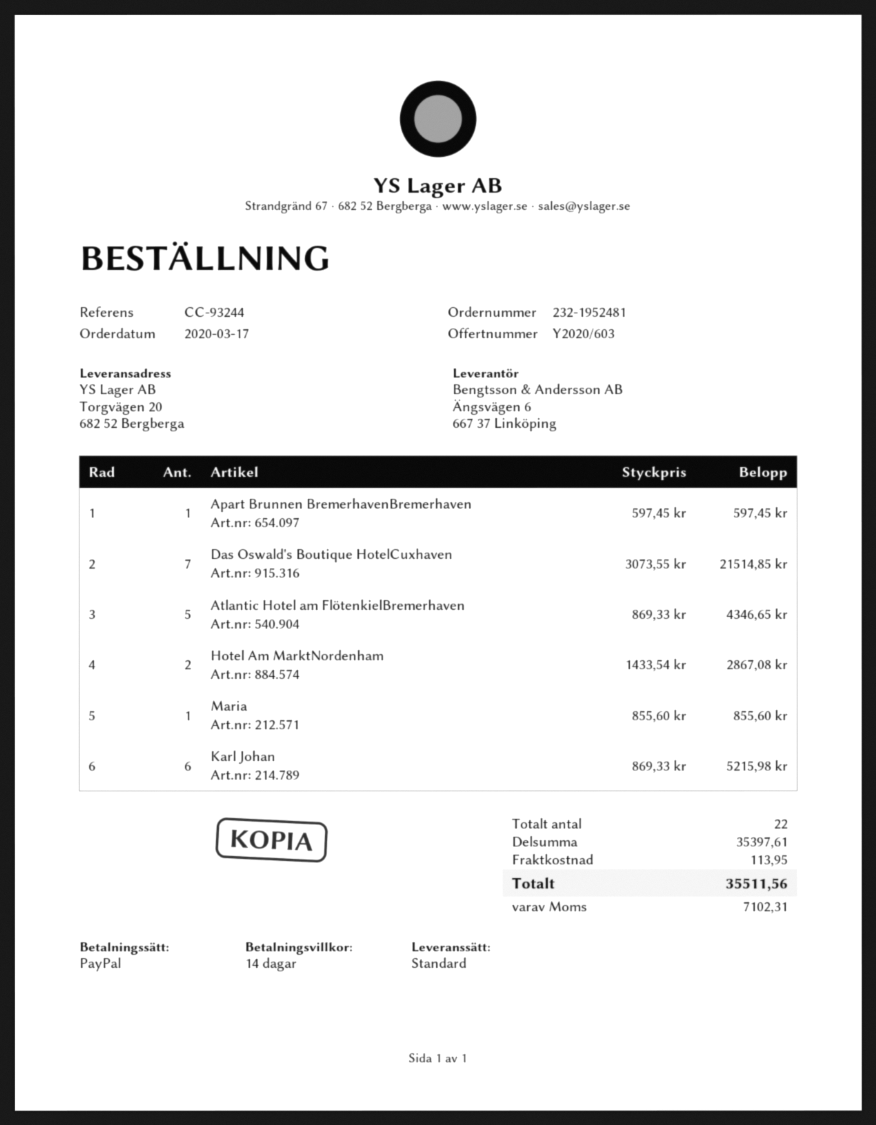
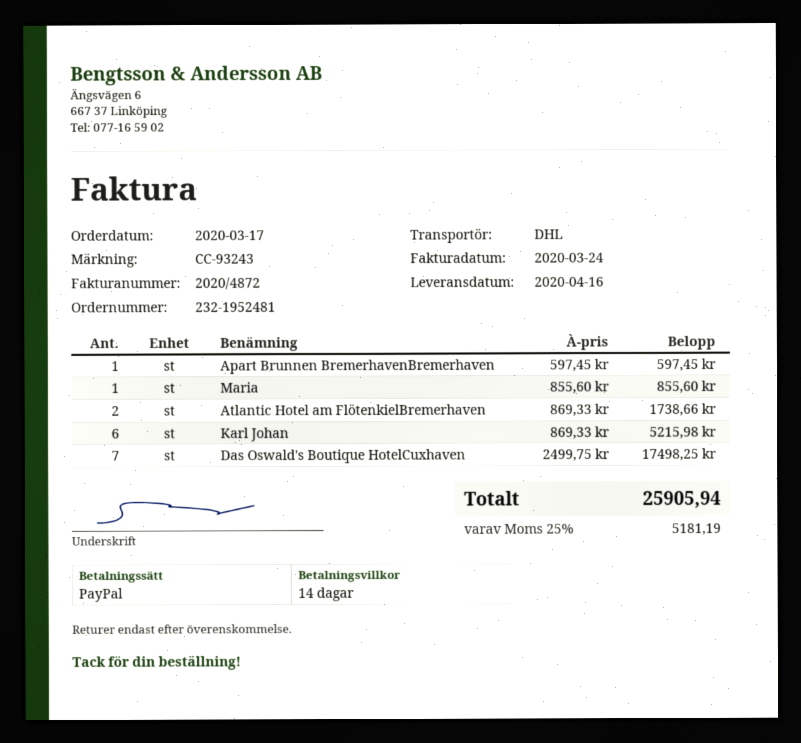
reference: CC-93244 -> CC-93243
shipping method: standard -> DHL
Das Oswald's Boutique HotelCuxhaven: 7 x 3073.55 = 21514.85 -> 7 x 2499.75 = 17498.25
Atlantic Hotel am FlötenkielBremerhaven: 5 x 869.33 = 4346.65 -> 2 x 869.33 = 1738.66
Hotel Am MarktNordenham: 2 x 1433.54 = 2867.08 -> none
shipping: 113.95 -> none
tax: 7102.31 -> 5181.19
total: 35511.56 -> 25905.94

